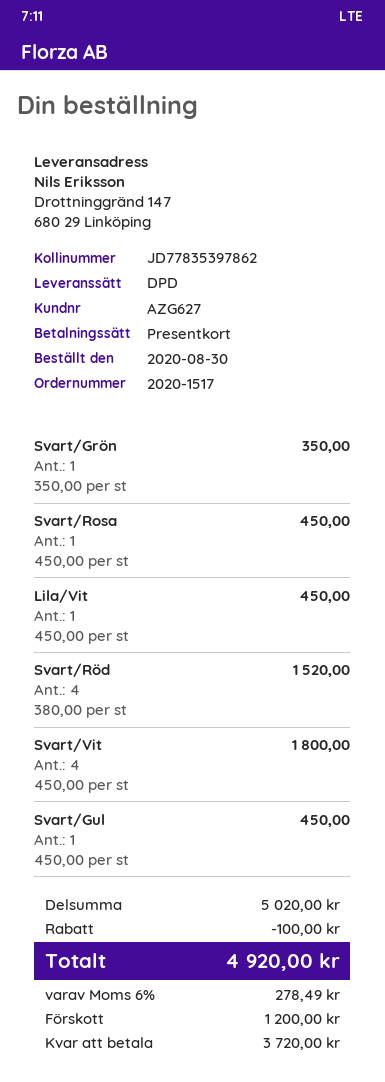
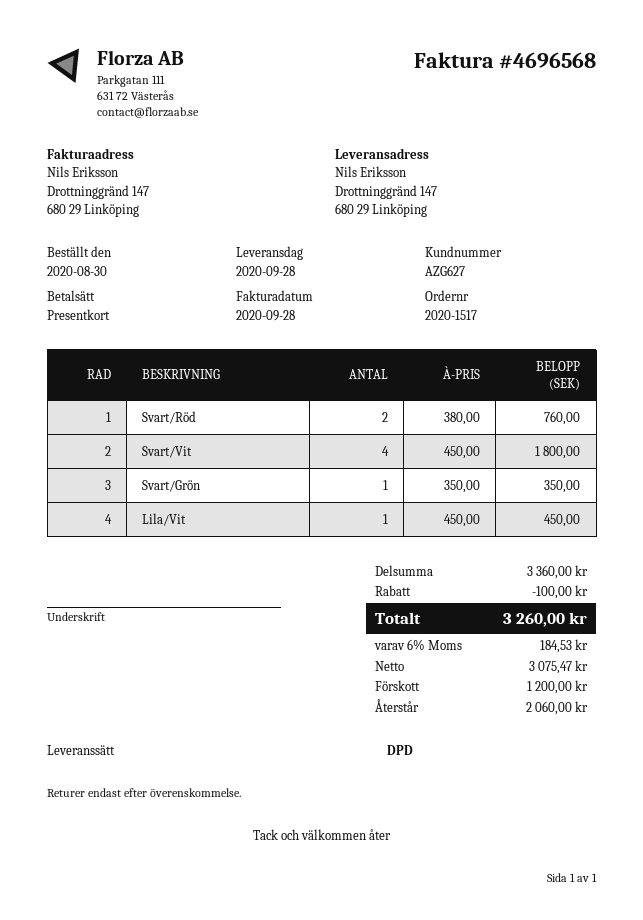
Svart/Rosa: 1 x 450.00 = 450.00 -> none
Svart/Röd: 4 x 380.00 = 1520.00 -> 2 x 380.00 = 760.00
Svart/Gul: 1 x 450.00 = 450.00 -> none
subtotal: 5020.00 -> 3360.00
tax: 6% = 278.49 -> 6% = 184.53
total: 4920.00 -> 3260.00
balance: 3720.00 -> 2060.00

